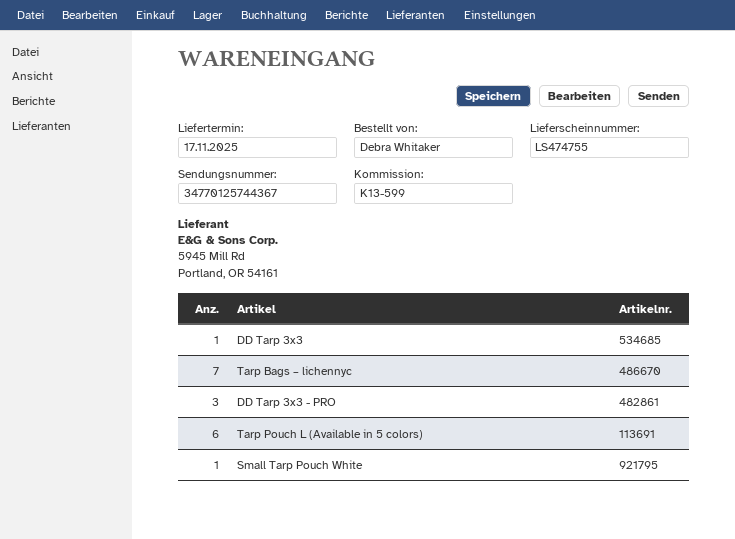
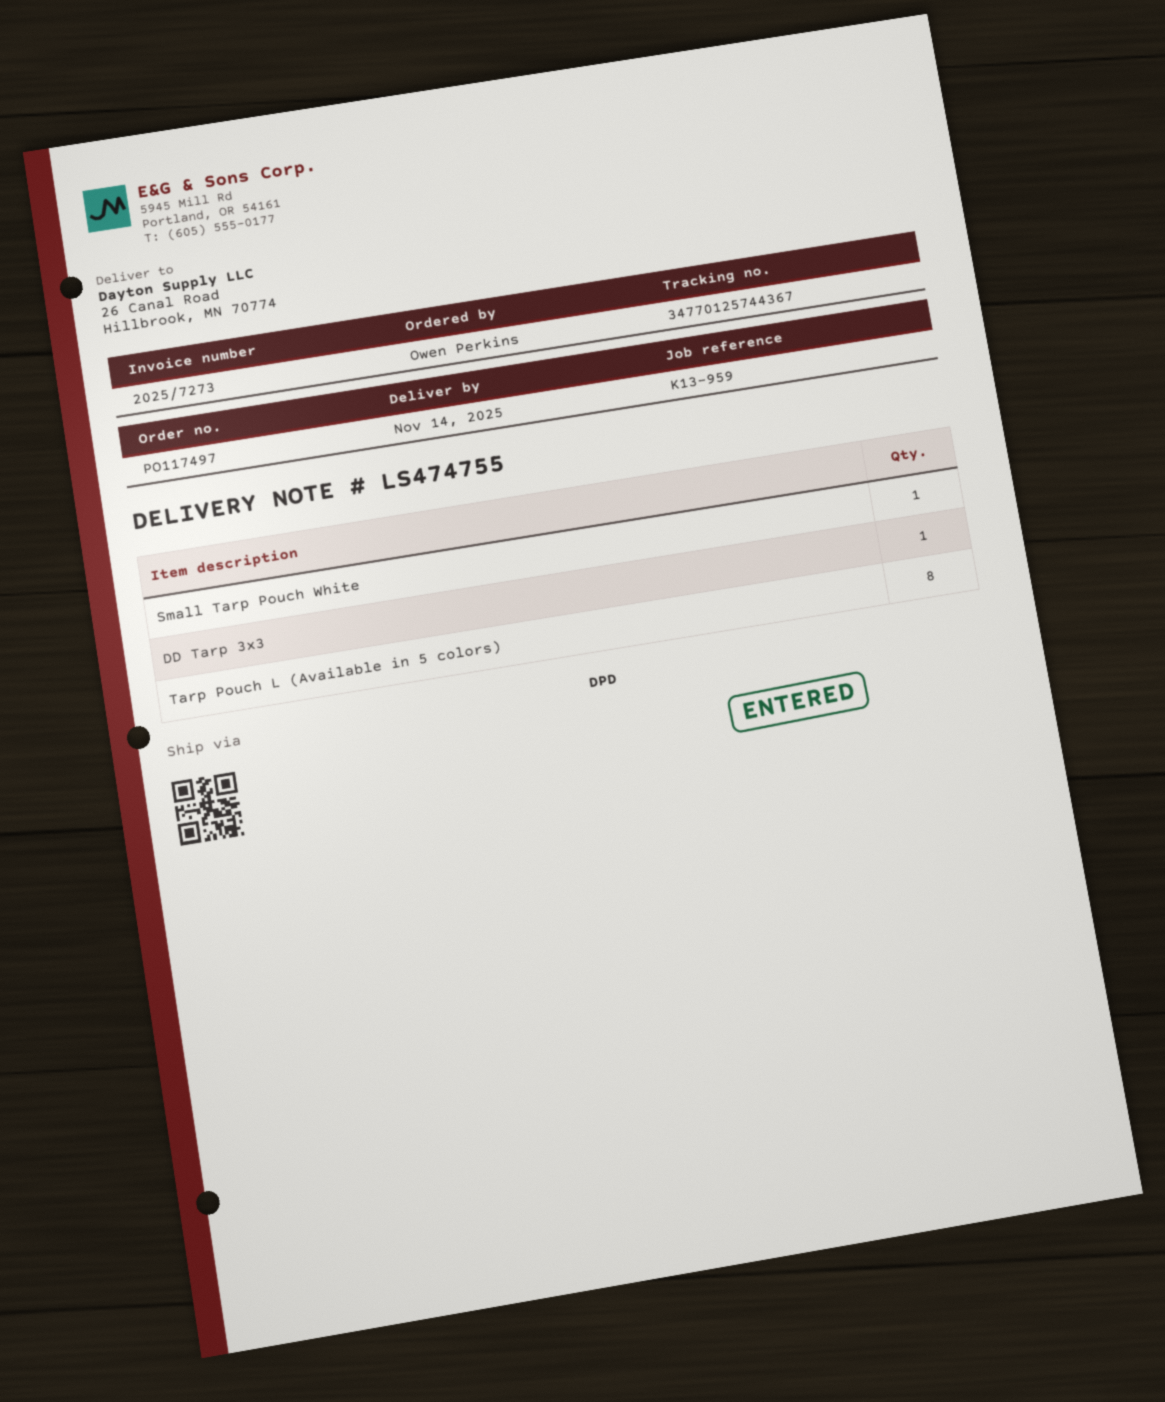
delivery date: 2025-11-17 -> 2025-11-14
reference: K13-599 -> K13-959
ordered by: Debra Whitaker -> Owen Perkins
Tarp Bags – lichennyc: 7 -> none
DD Tarp 3x3 - PRO: 3 -> none
Tarp Pouch L (Available in 5 colors): 6 -> 8

